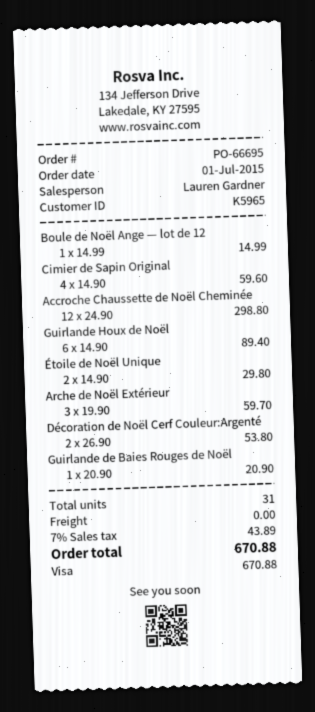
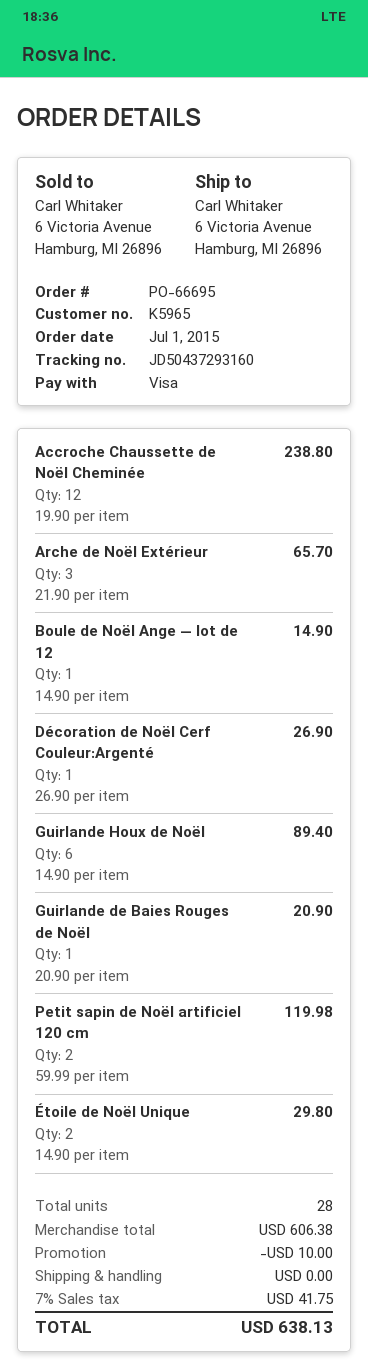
Boule de Noël Ange — lot de 12: 1 x 14.99 = 14.99 -> 1 x 14.90 = 14.90
Cimier de Sapin Original: 4 x 14.90 = 59.60 -> none
Accroche Chaussette de Noël Cheminée: 12 x 24.90 = 298.80 -> 12 x 19.90 = 238.80
Arche de Noël Extérieur: 3 x 19.90 = 59.70 -> 3 x 21.90 = 65.70
Décoration de Noël Cerf Couleur:Argenté: 2 x 26.90 = 53.80 -> 1 x 26.90 = 26.90
Petit sapin de Noël artificiel 120 cm: none -> 2 x 59.99 = 119.98
total quantity: 31 -> 28
discount: none -> 10.00
tax: 7% = 43.89 -> 7% = 41.75
total: 670.88 -> 638.13

